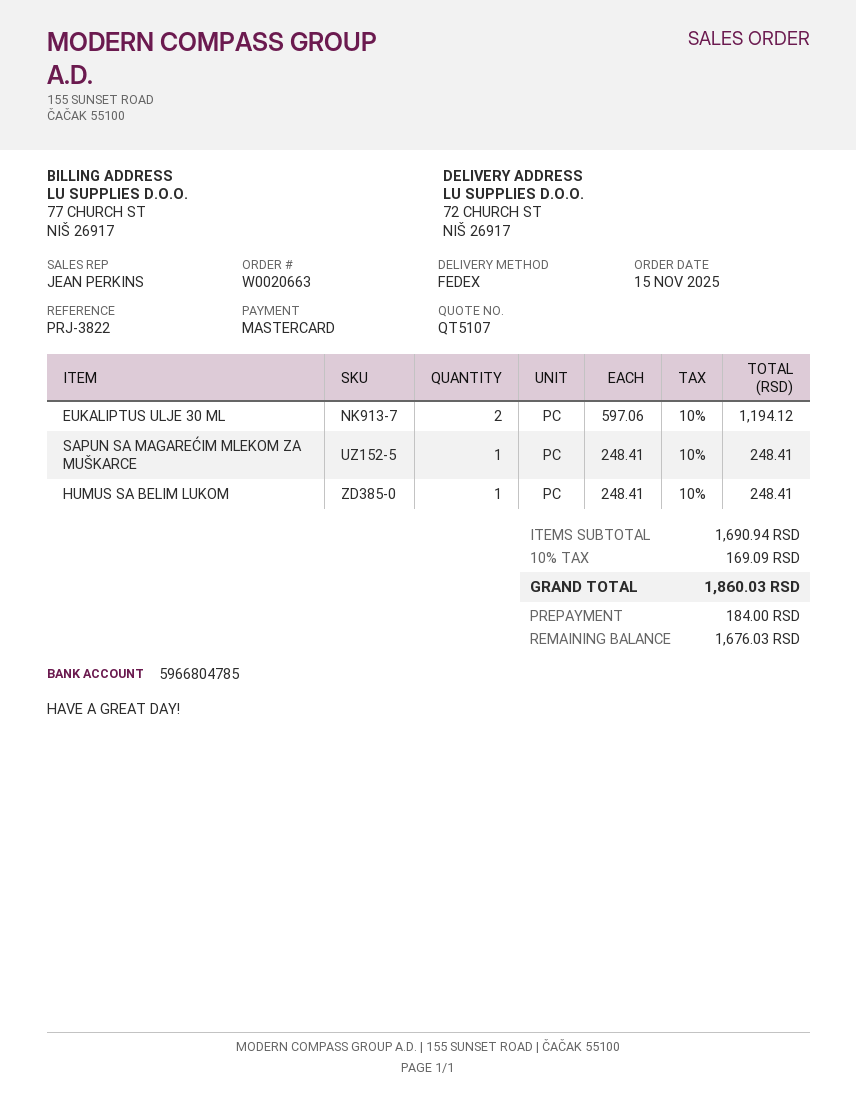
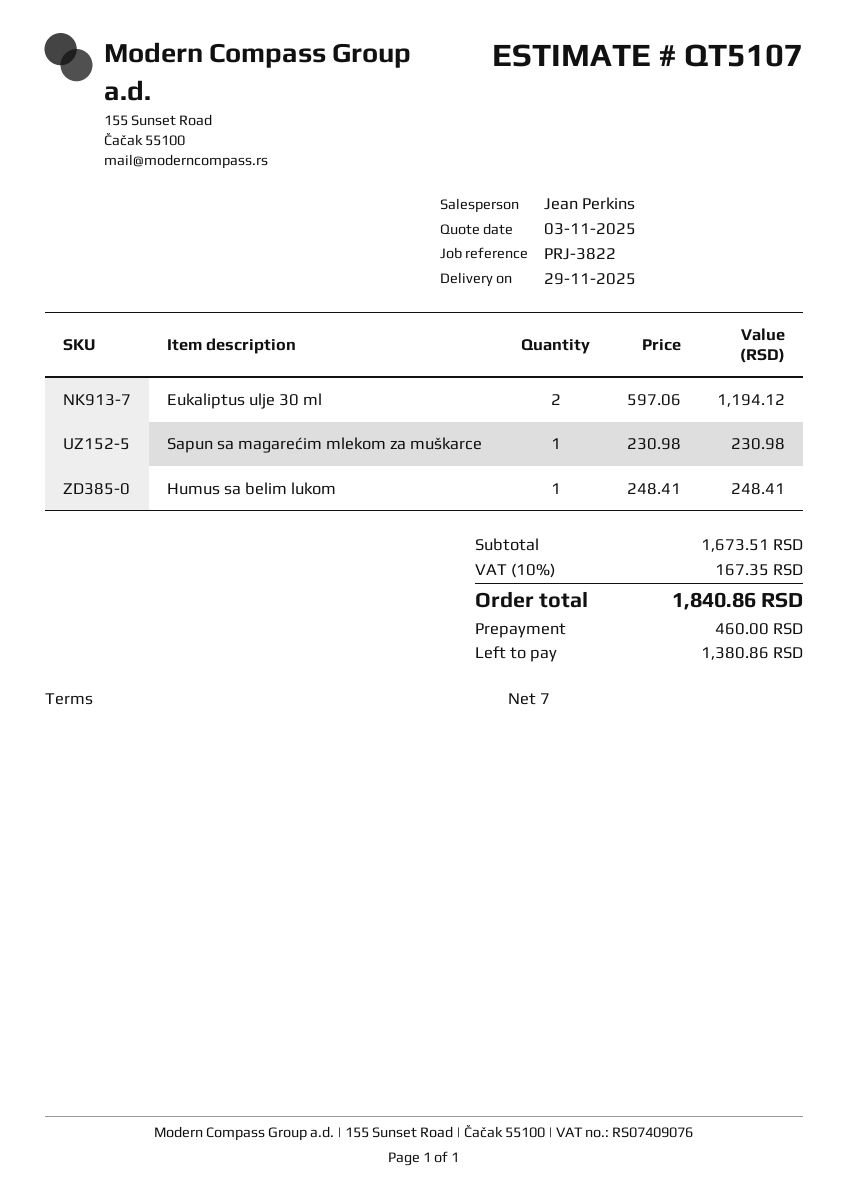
SAPUN SA MAGAREĆIM MLEKOM ZA MUŠKARCE: 1 x 248.41 = 248.41 -> 1 x 230.98 = 230.98
subtotal: 1690.94 -> 1673.51
tax: 10% = 169.09 -> 10% = 167.35
total: 1860.03 -> 1840.86
deposit: 184.00 -> 460.00
balance: 1676.03 -> 1380.86

